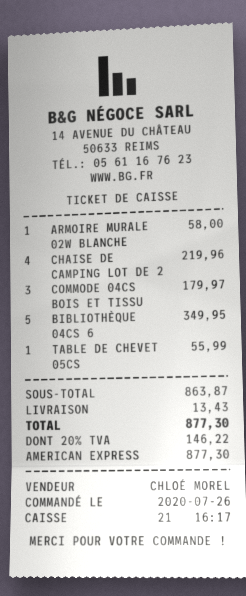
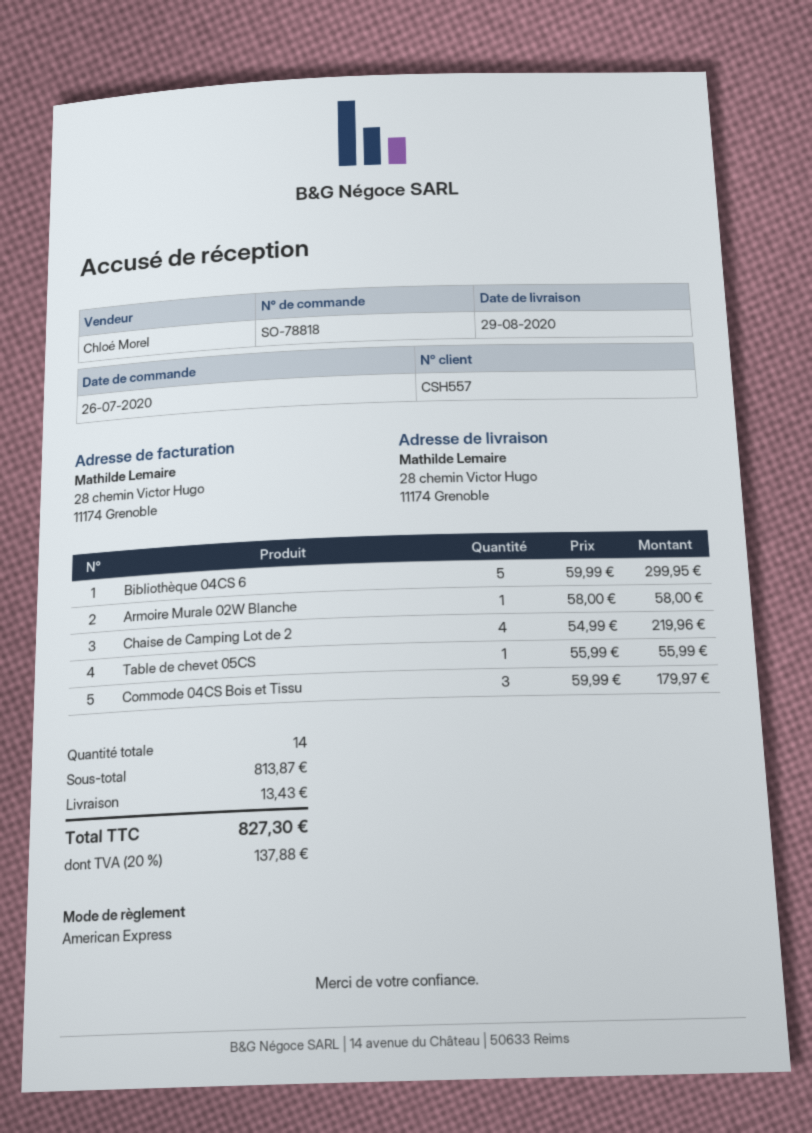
BIBLIOTHÈQUE 04CS 6: 5 for 349.95 -> 5 for 299.95
subtotal: 863.87 -> 813.87
tax: 20% = 146.22 -> 20% = 137.88
total: 877.30 -> 827.30

